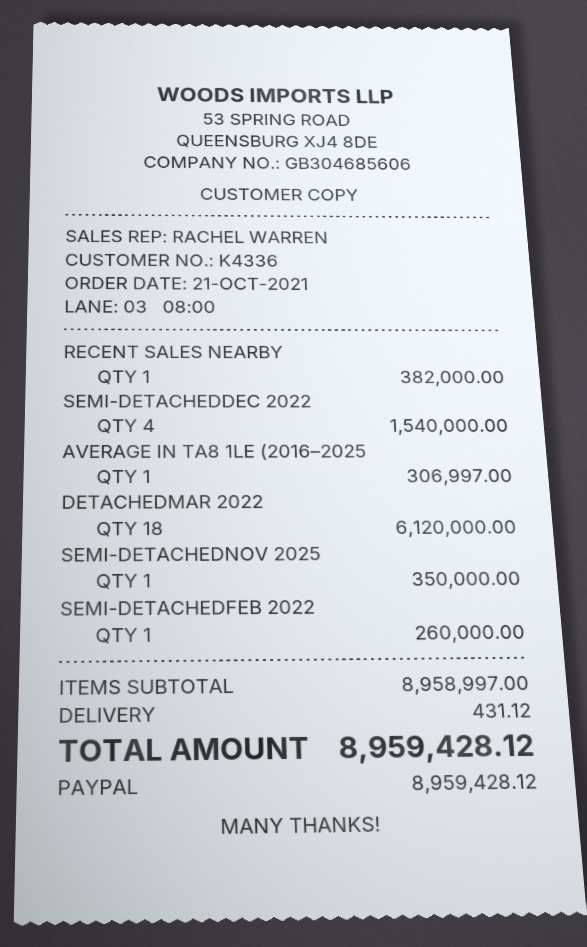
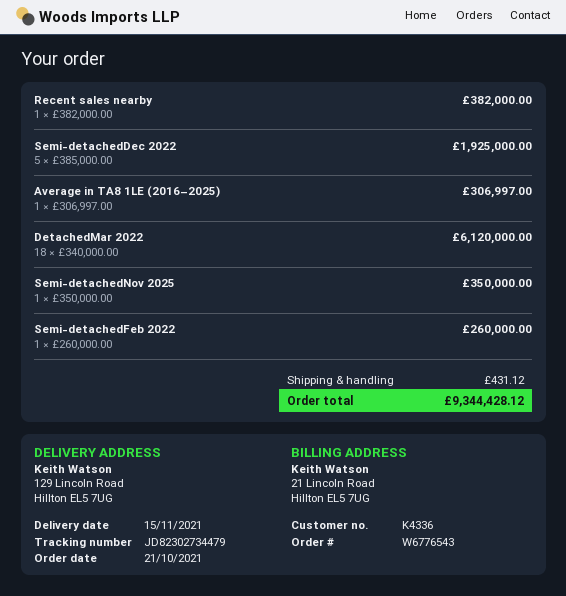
SEMI-DETACHEDDEC 2022: 4 for 1540000.00 -> 5 for 1925000.00
total: 8959428.12 -> 9344428.12

